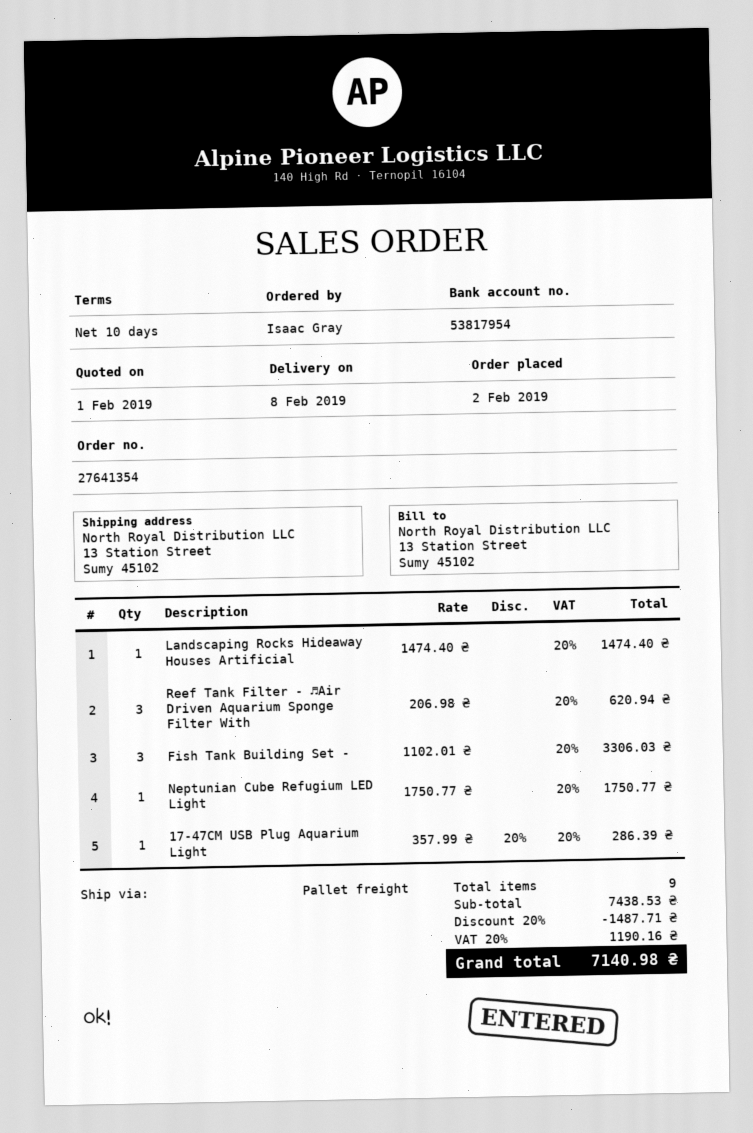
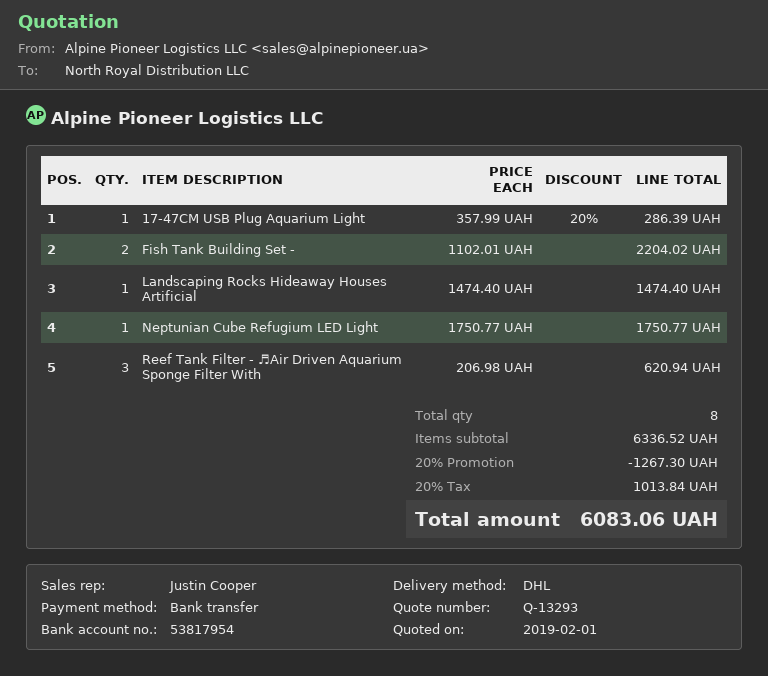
shipping method: pallet freight -> DHL
Fish Tank Building Set -: 3 x 1102.01 = 3306.03 -> 2 x 1102.01 = 2204.02
total quantity: 9 -> 8
subtotal: 7438.53 -> 6336.52
discount: 20% = 1487.71 -> 20% = 1267.30
tax: 20% = 1190.16 -> 20% = 1013.84
total: 7140.98 -> 6083.06

